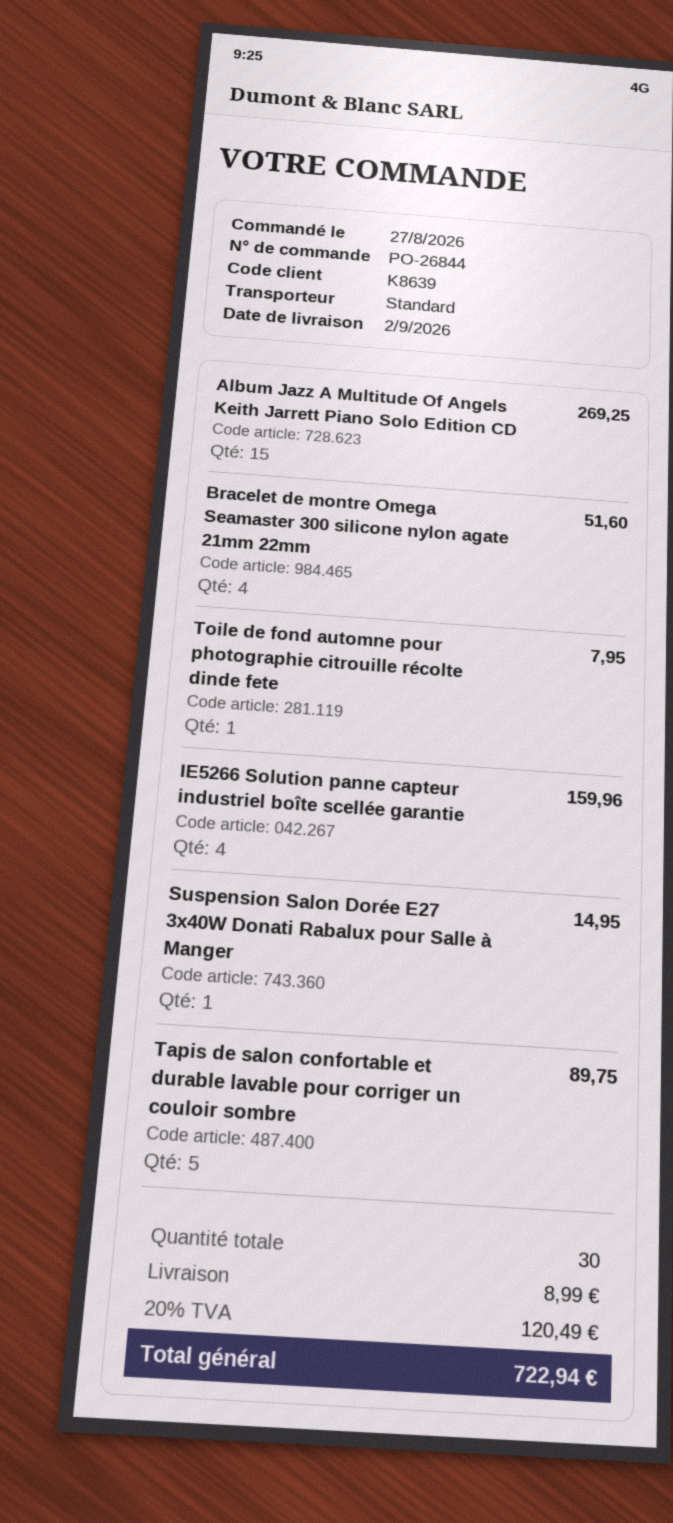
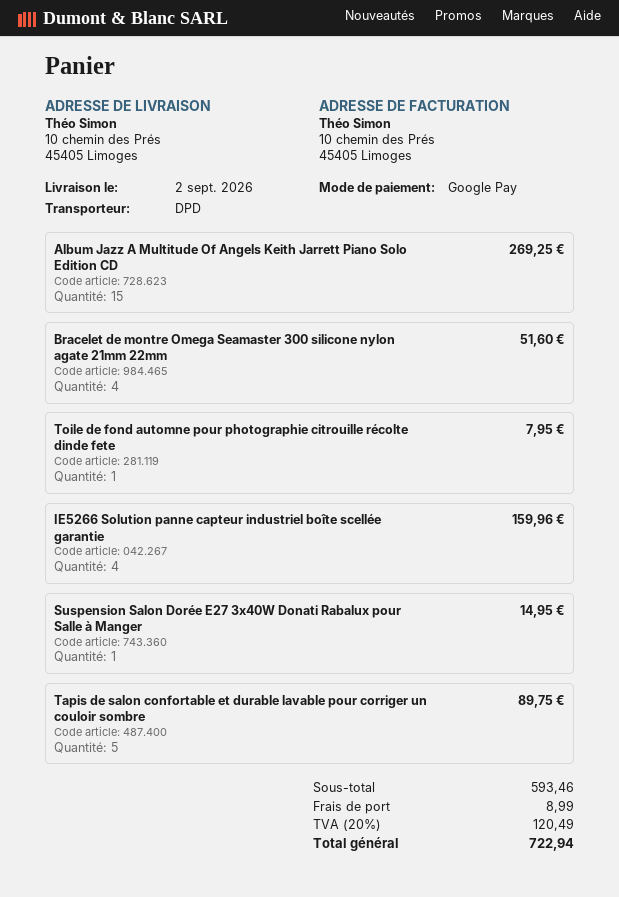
shipping method: standard -> DPD

